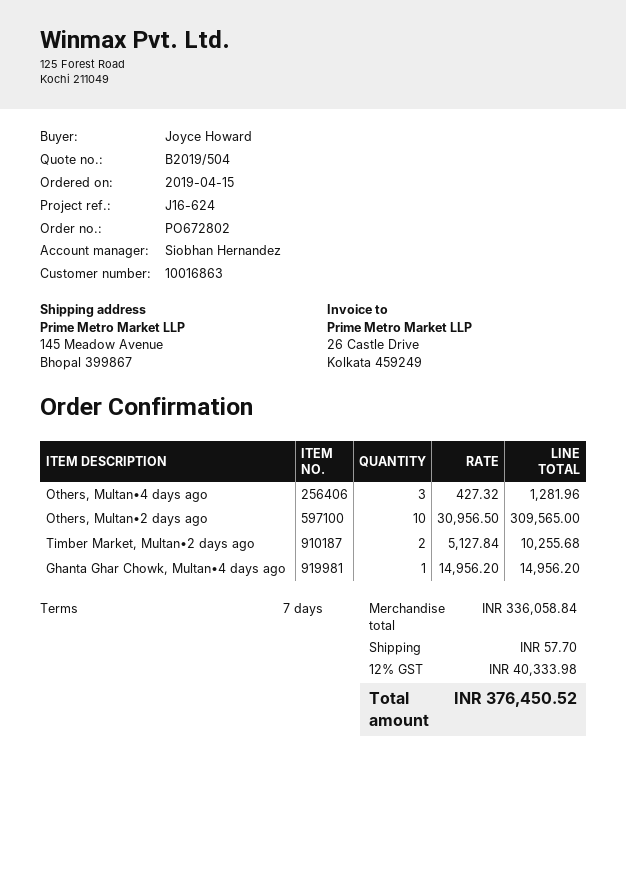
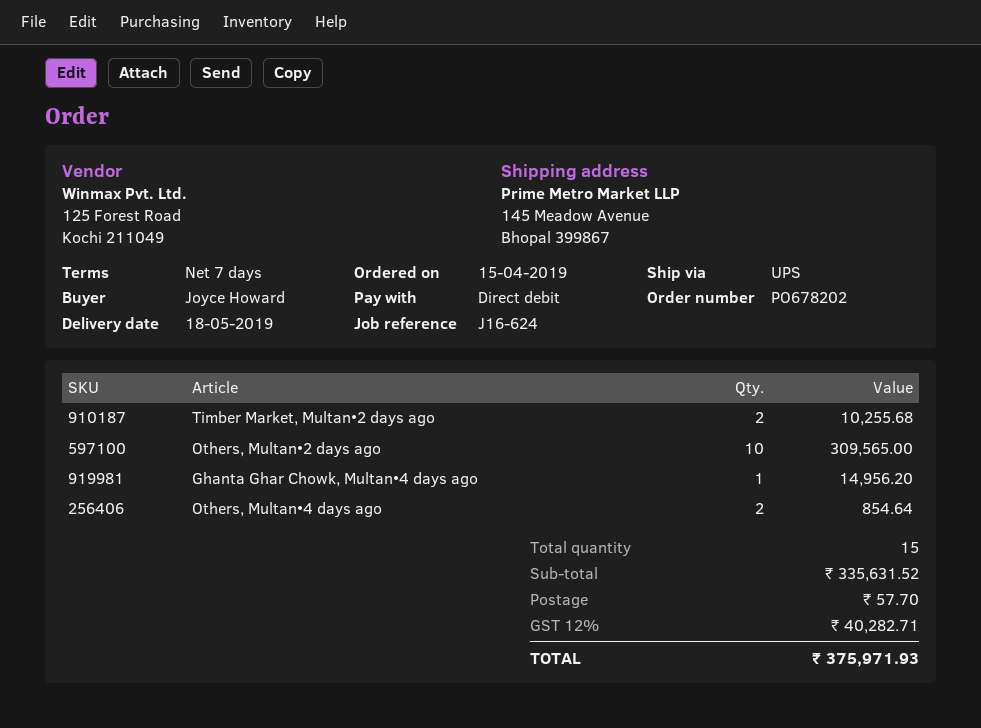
order number: PO672802 -> PO678202
Others, Multan•4 days ago: 3 for 1281.96 -> 2 for 854.64
subtotal: 336058.84 -> 335631.52
tax: 12% = 40333.98 -> 12% = 40282.71
total: 376450.52 -> 375971.93

